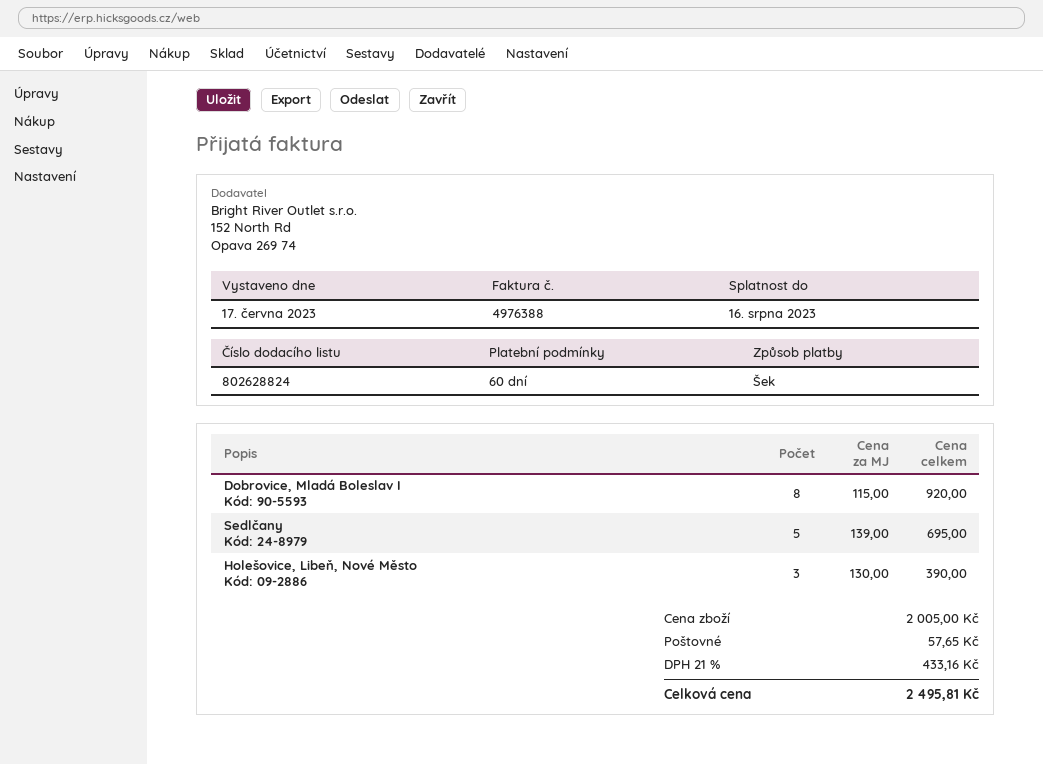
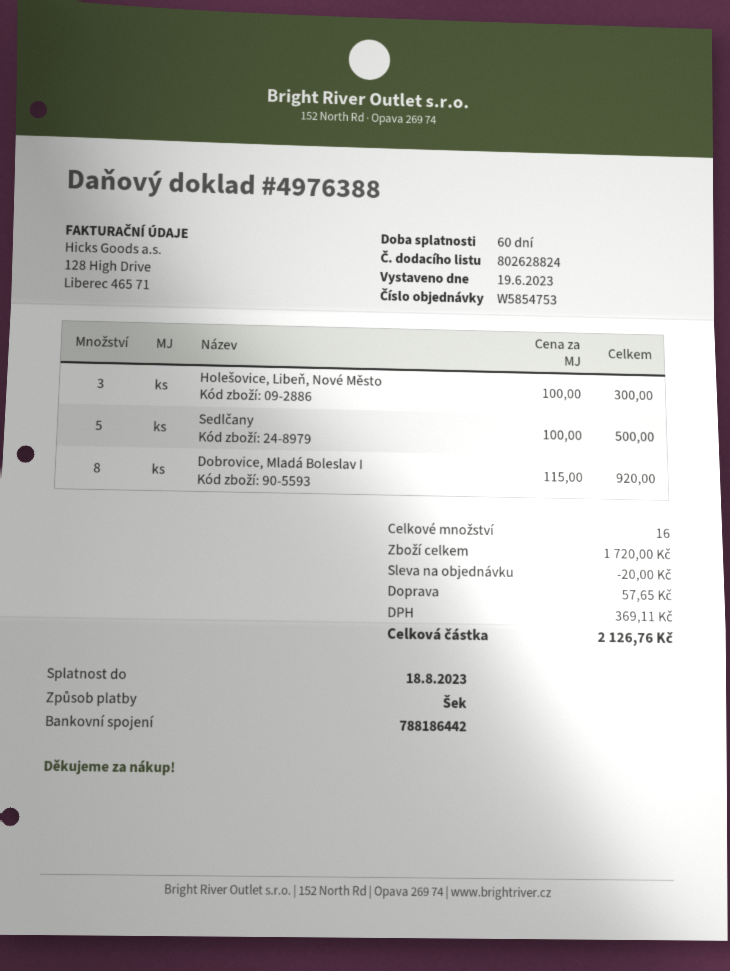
invoice date: 2023-06-17 -> 2023-06-19
due date: 2023-08-16 -> 2023-08-18
Sedlčany: 5 x 139.00 = 695.00 -> 5 x 100.00 = 500.00
Holešovice, Libeň, Nové Město: 3 x 130.00 = 390.00 -> 3 x 100.00 = 300.00
subtotal: 2005.00 -> 1720.00
discount: none -> 20.00
tax: 433.16 -> 369.11
total: 2495.81 -> 2126.76

